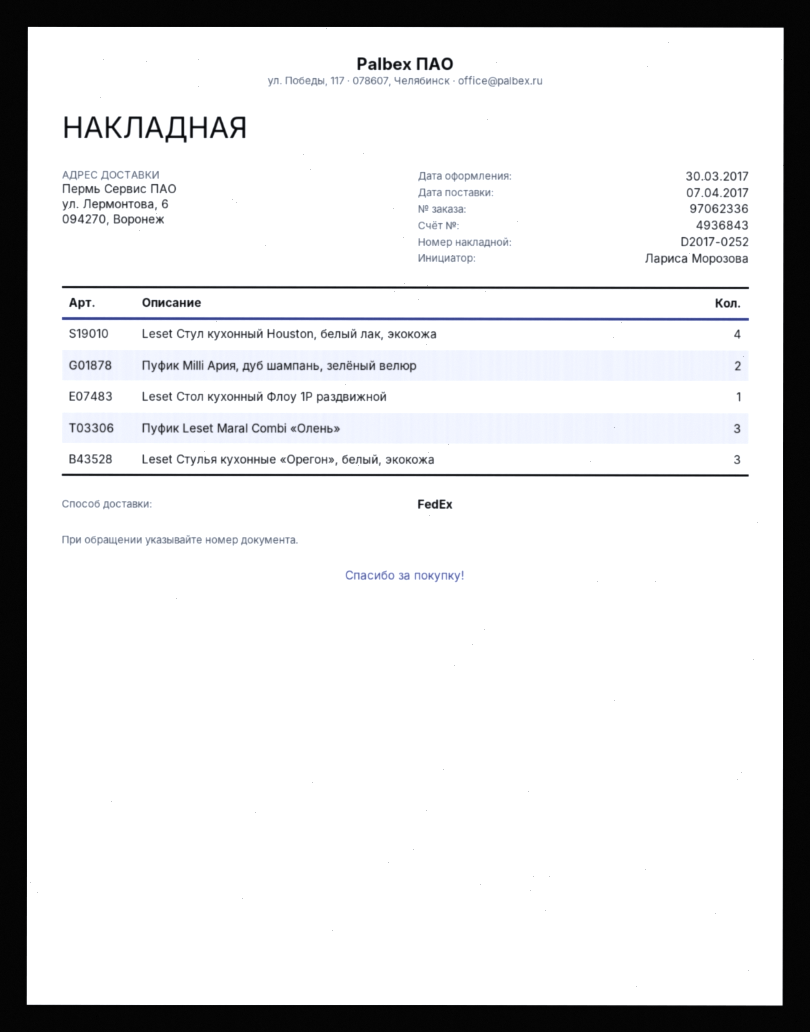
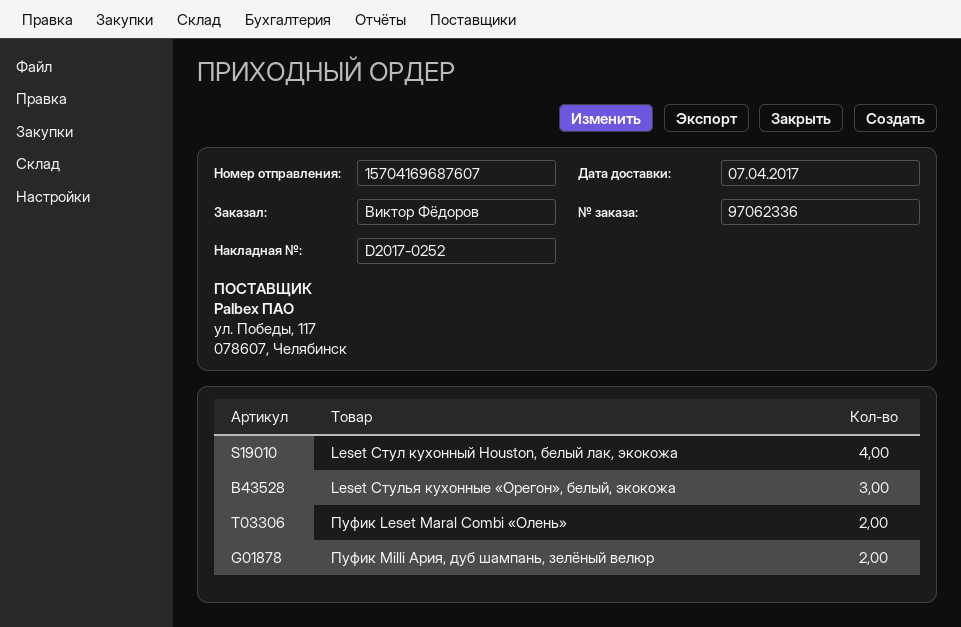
ordered by: Лариса Морозова -> Виктор Фёдоров
Leset Стол кухонный Флоу 1Р раздвижной: 1 -> none
Пуфик Leset Maral Combi «Олень»: 3 -> 2

